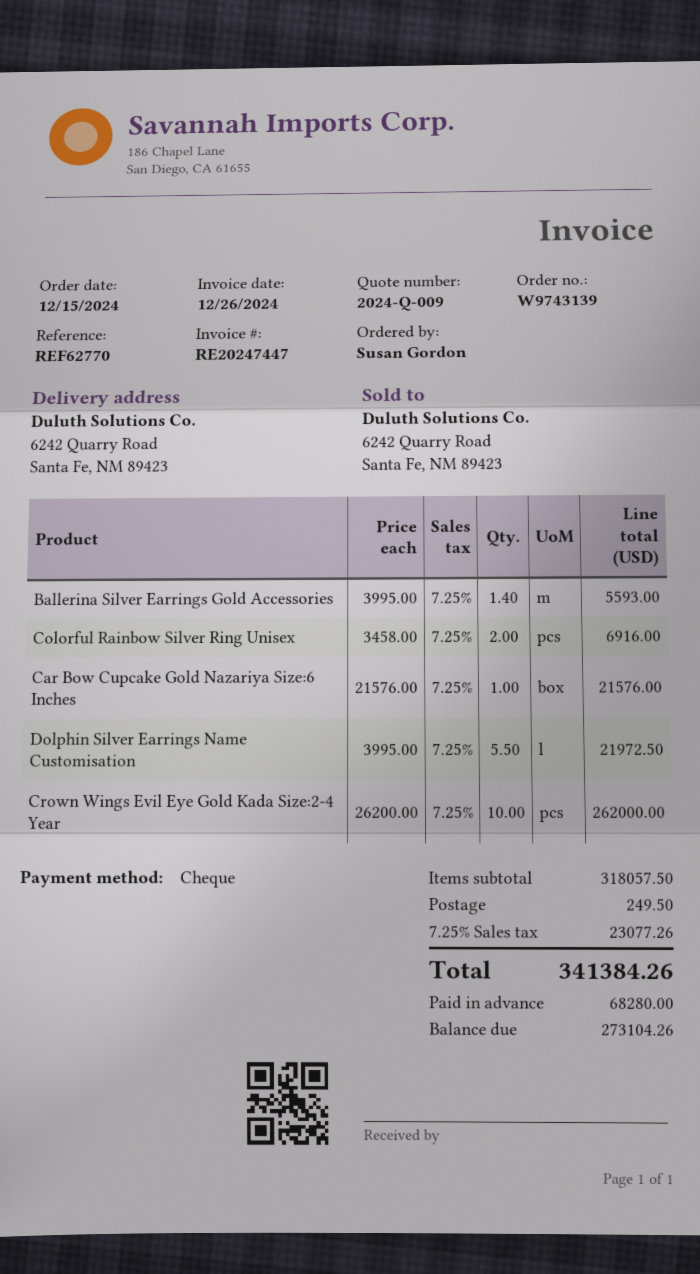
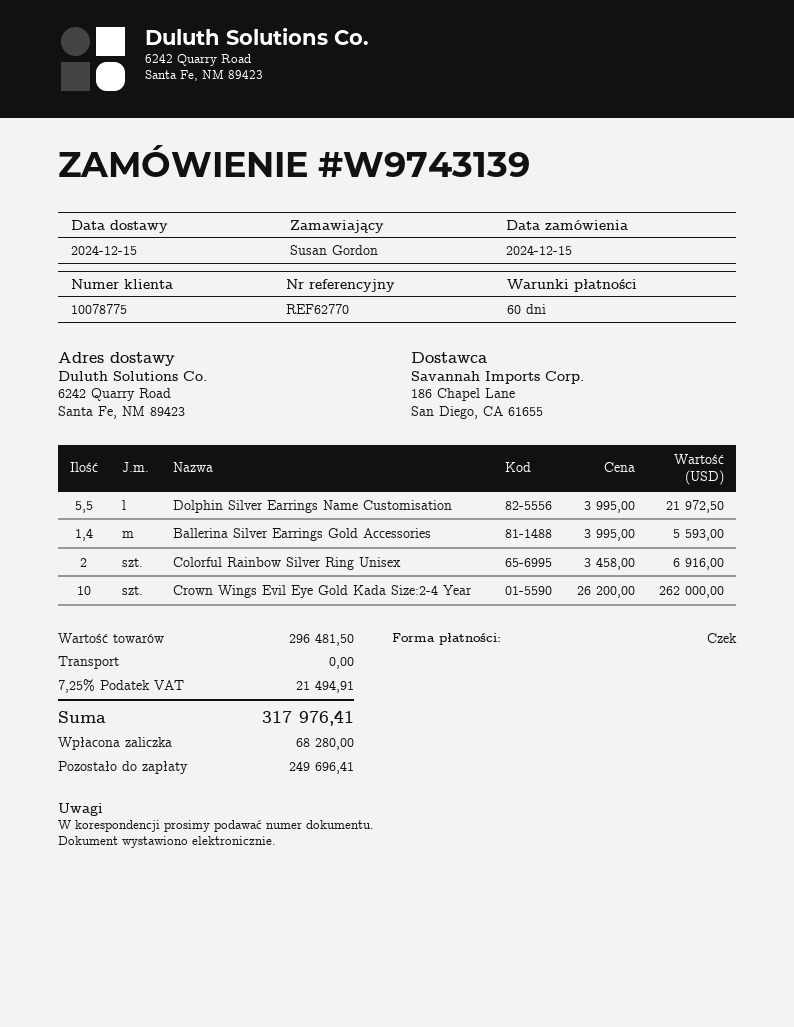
Car Bow Cupcake Gold Nazariya Size:6 Inches: 1 x 21576.00 = 21576.00 -> none
subtotal: 318057.50 -> 296481.50
shipping: 249.50 -> 0.00
tax: 7.25% = 23077.26 -> 7.25% = 21494.91
total: 341384.26 -> 317976.41
balance: 273104.26 -> 249696.41

